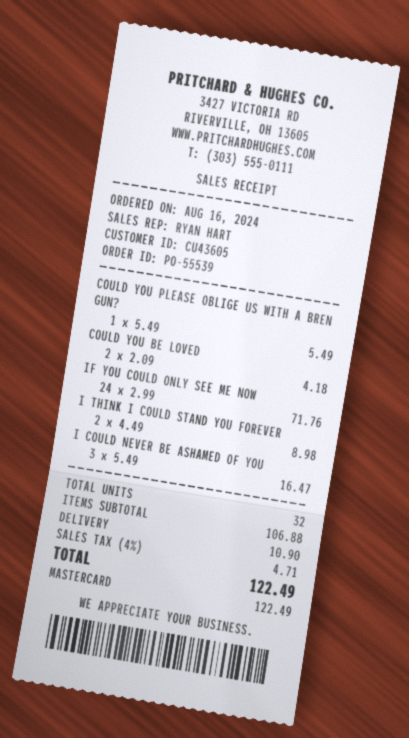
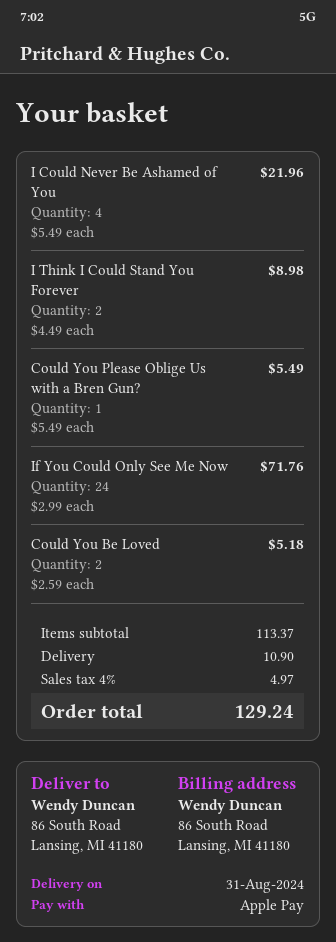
payment method: Mastercard -> Apple Pay
COULD YOU BE LOVED: 2 x 2.09 = 4.18 -> 2 x 2.59 = 5.18
I COULD NEVER BE ASHAMED OF YOU: 3 x 5.49 = 16.47 -> 4 x 5.49 = 21.96
subtotal: 106.88 -> 113.37
tax: 4% = 4.71 -> 4% = 4.97
total: 122.49 -> 129.24

